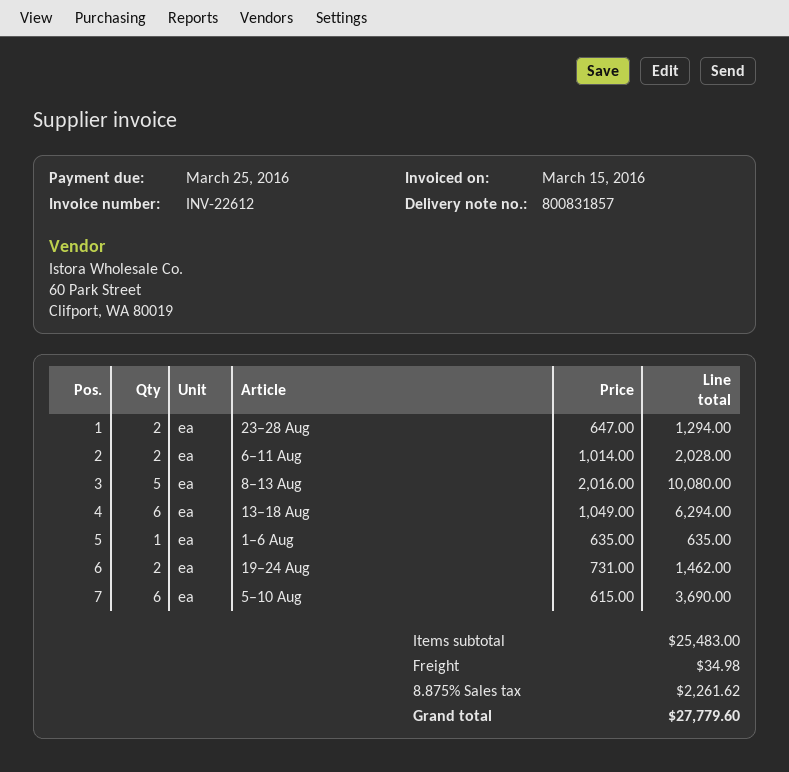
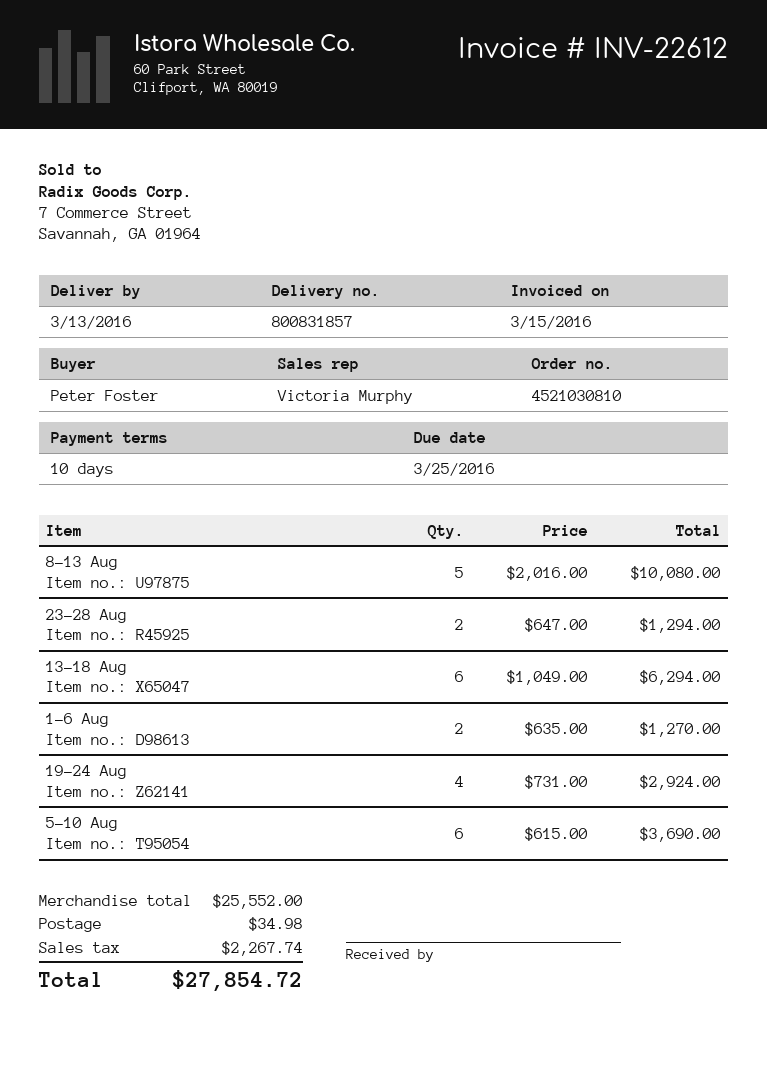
6–11 Aug: 2 x 1014.00 = 2028.00 -> none
1–6 Aug: 1 x 635.00 = 635.00 -> 2 x 635.00 = 1270.00
19–24 Aug: 2 x 731.00 = 1462.00 -> 4 x 731.00 = 2924.00
subtotal: 25483.00 -> 25552.00
tax: 2261.62 -> 2267.74
total: 27779.60 -> 27854.72

